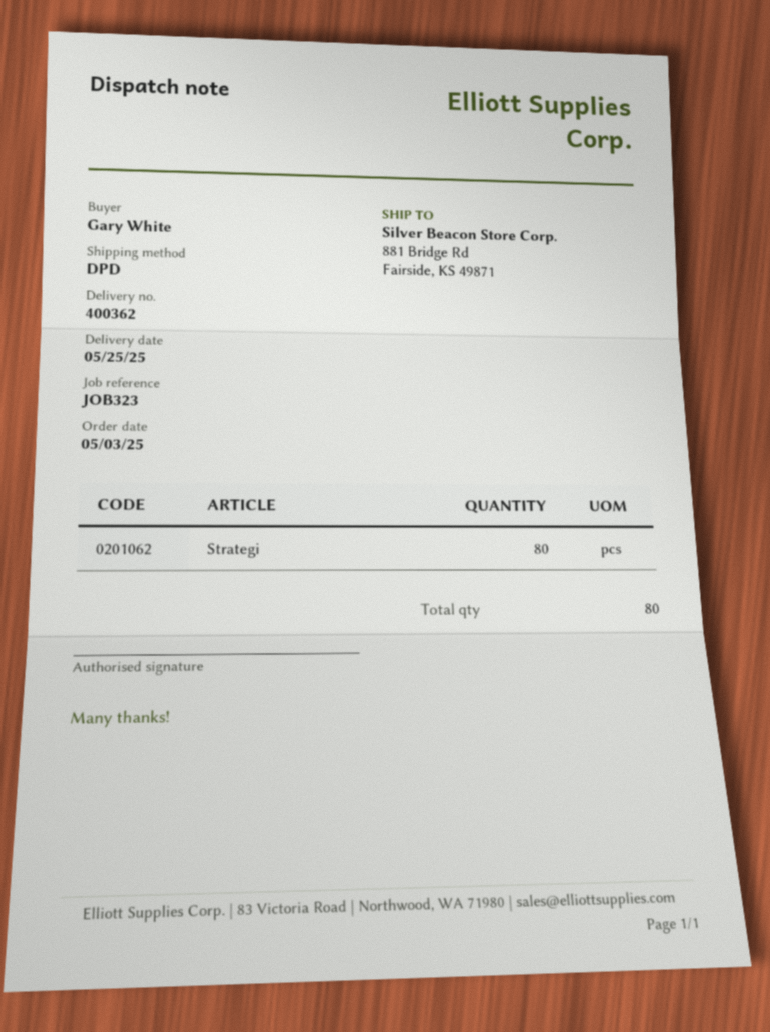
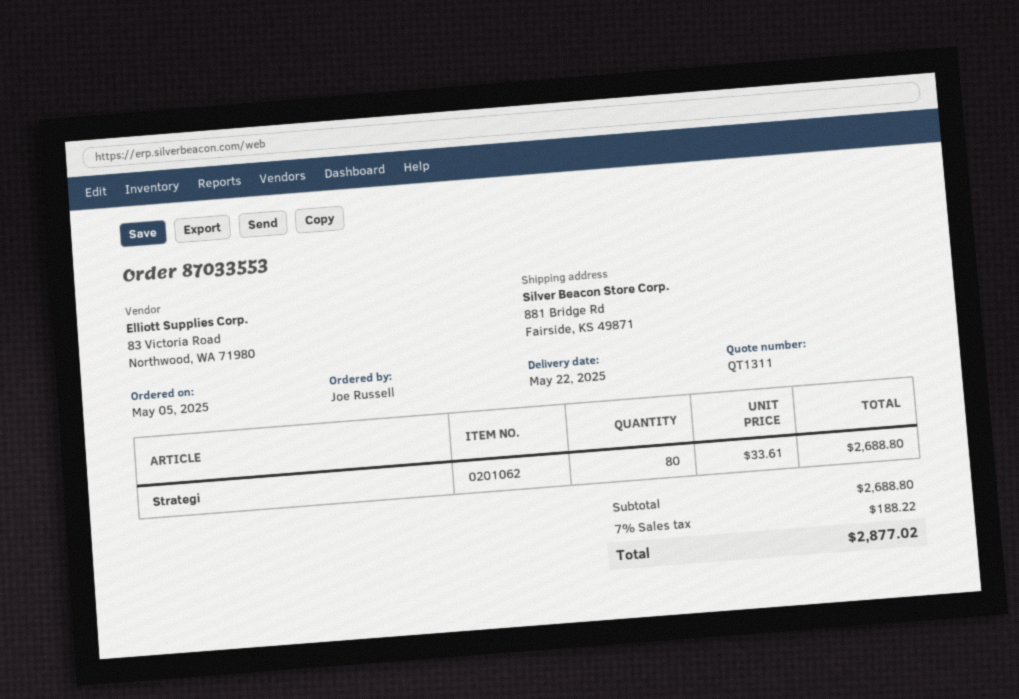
order date: 2025-05-03 -> 2025-05-05
delivery date: 2025-05-25 -> 2025-05-22
ordered by: Gary White -> Joe Russell

